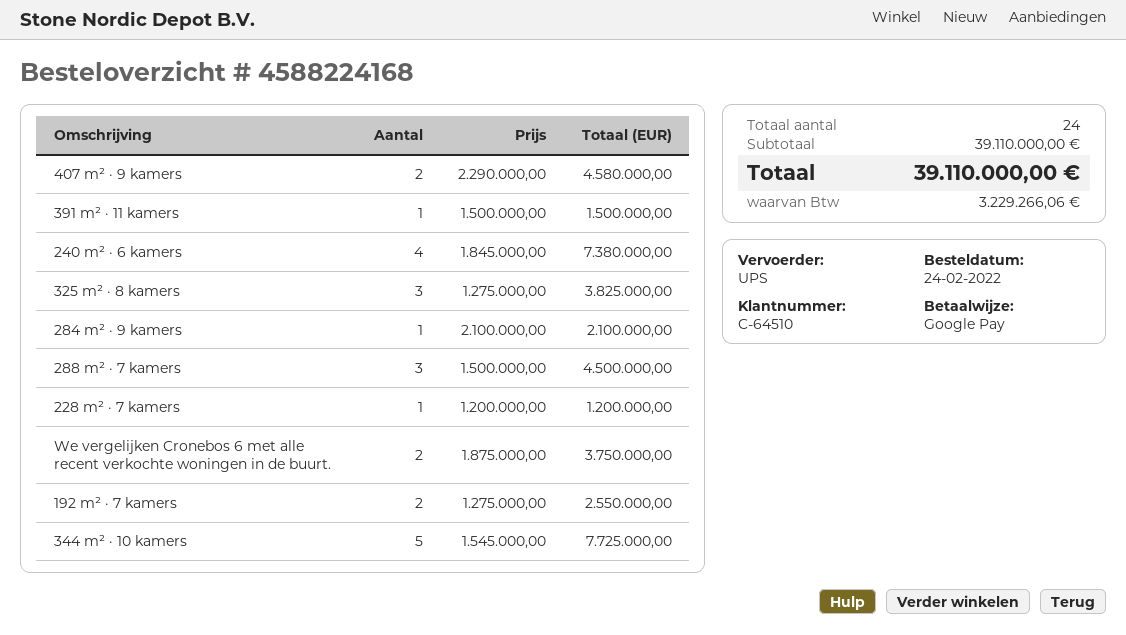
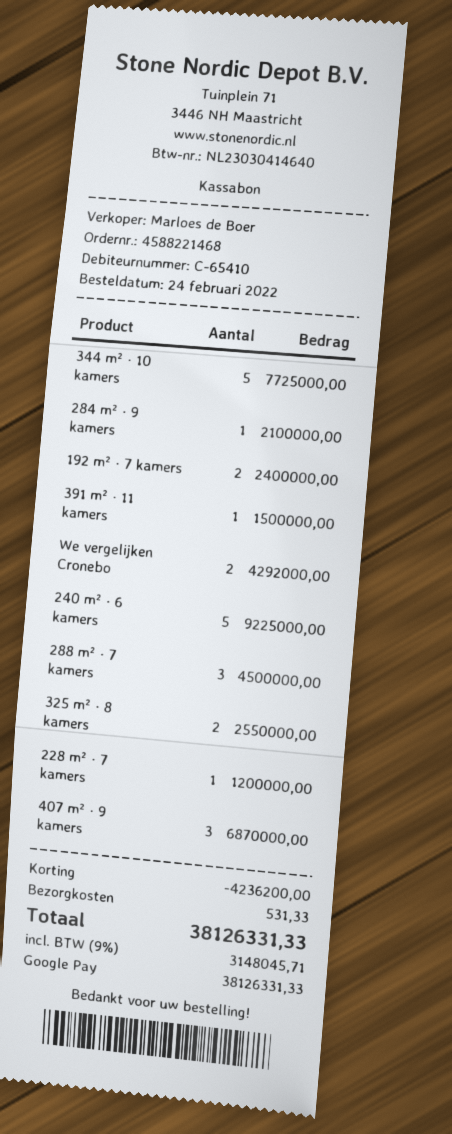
order number: 4588224168 -> 4588221468
customer number: C-64510 -> C-65410
407 m² · 9 kamers: 2 for 4580000.00 -> 3 for 6870000.00
240 m² · 6 kamers: 4 for 7380000.00 -> 5 for 9225000.00
325 m² · 8 kamers: 3 for 3825000.00 -> 2 for 2550000.00
We vergelijken Cronebos 6 met alle recent verkochte woningen in de buurt.: 2 for 3750000.00 -> 2 for 4292000.00
192 m² · 7 kamers: 2 for 2550000.00 -> 2 for 2400000.00
discount: none -> 4236200.00
shipping: none -> 531.33
tax: 3229266.06 -> 3148045.71
total: 39110000.00 -> 38126331.33

